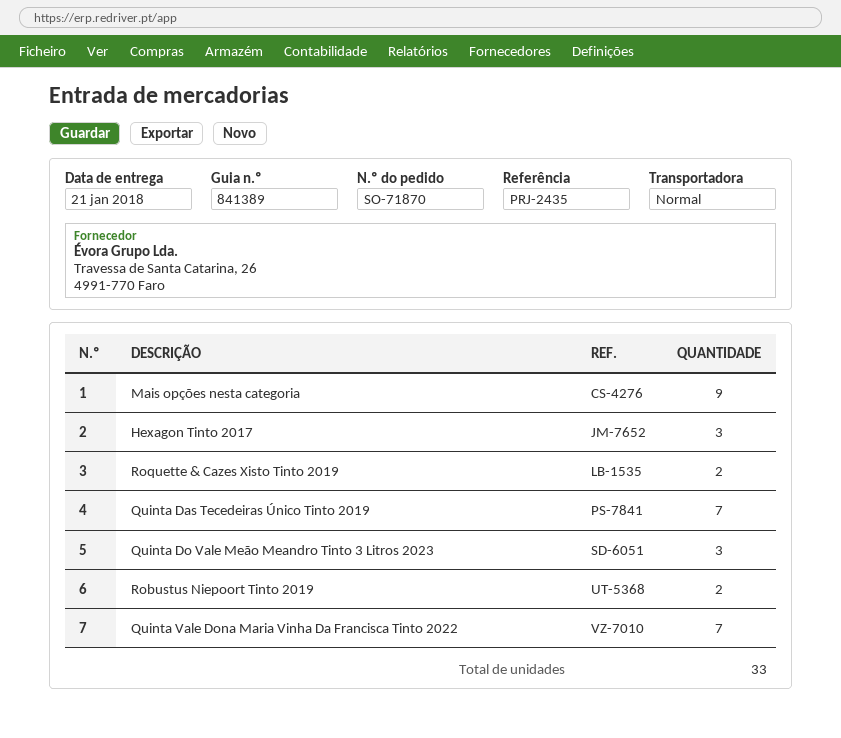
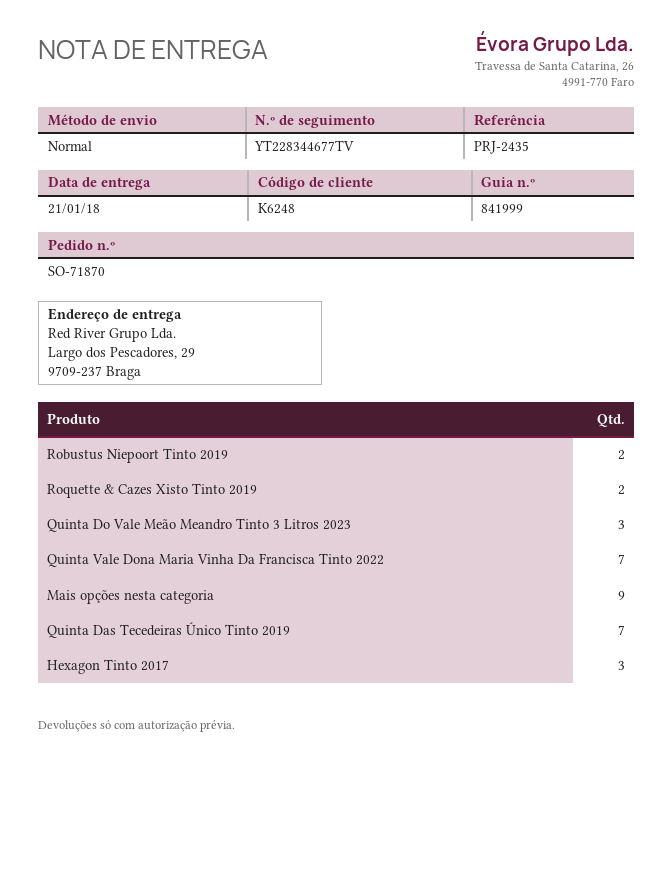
delivery note number: 841389 -> 841999

